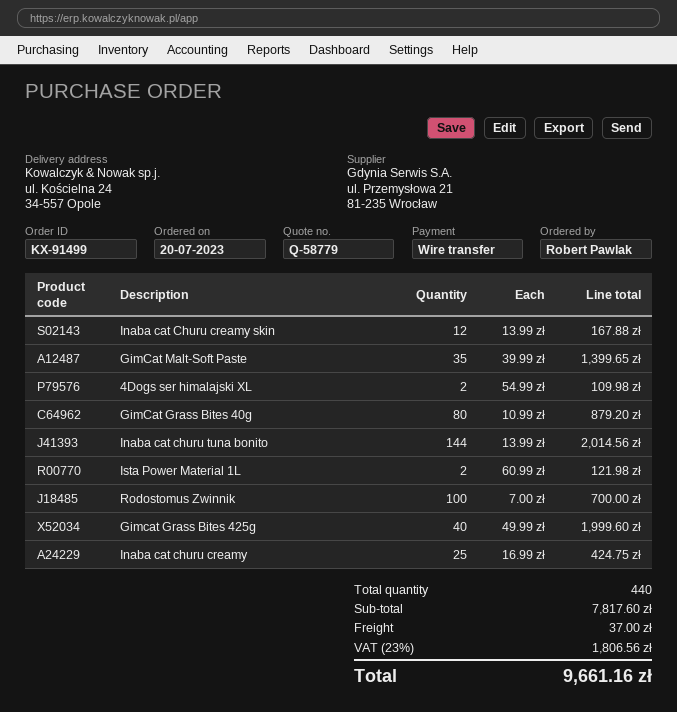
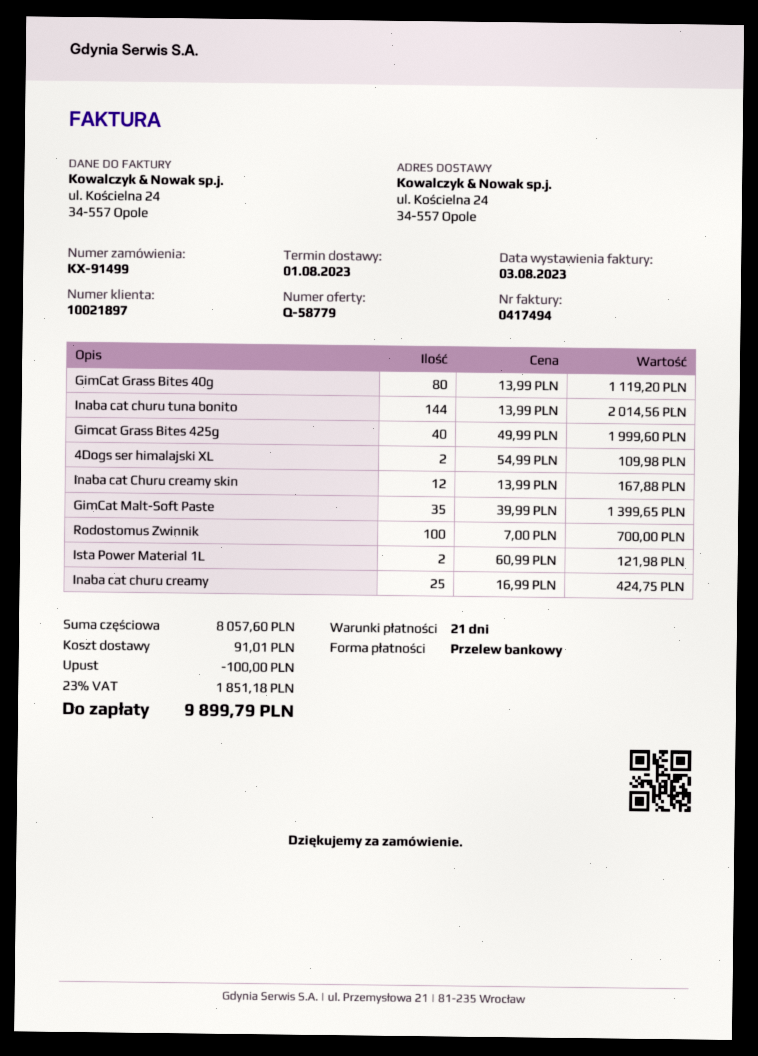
GimCat Grass Bites 40g: 80 x 10.99 = 879.20 -> 80 x 13.99 = 1119.20
subtotal: 7817.60 -> 8057.60
discount: none -> 100.00
shipping: 37.00 -> 91.01
tax: 23% = 1806.56 -> 23% = 1851.18
total: 9661.16 -> 9899.79

